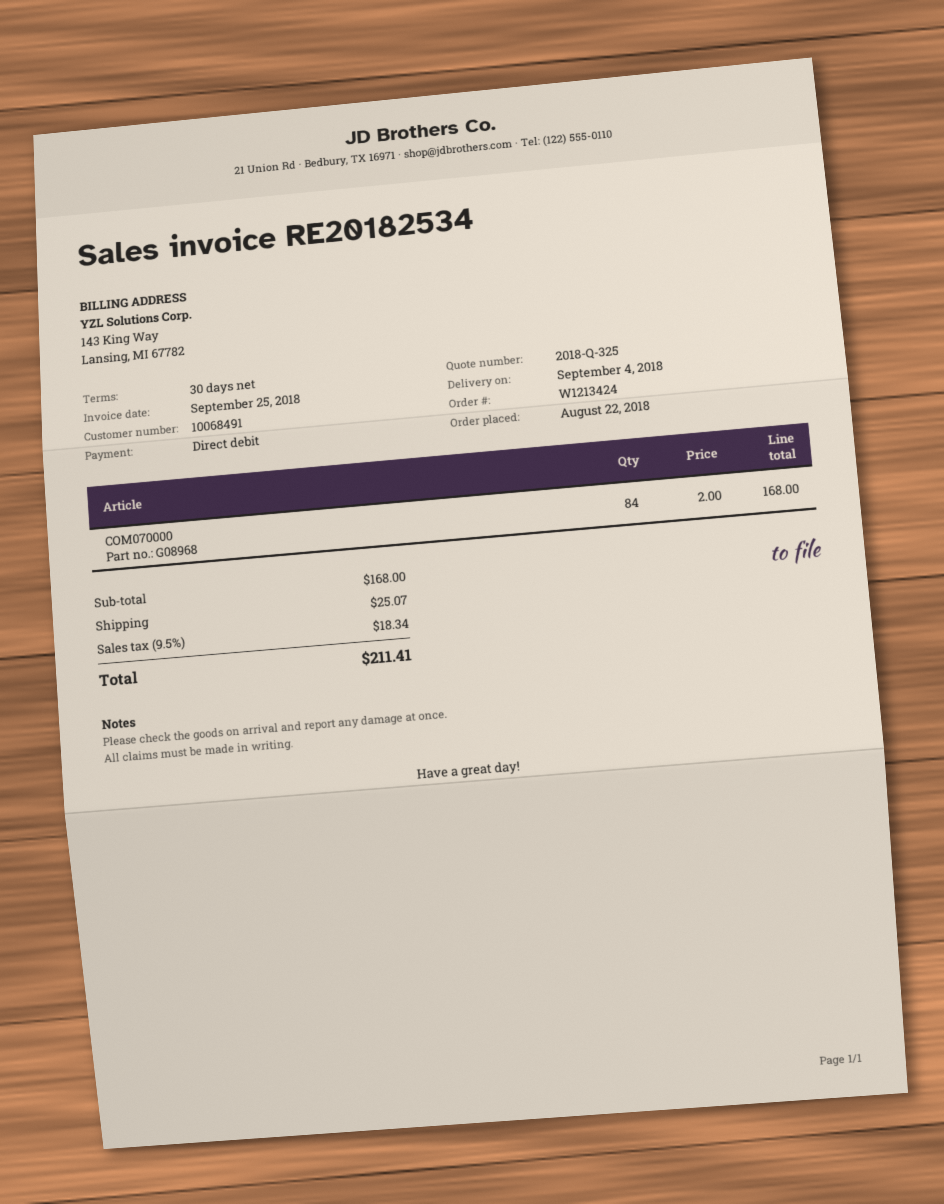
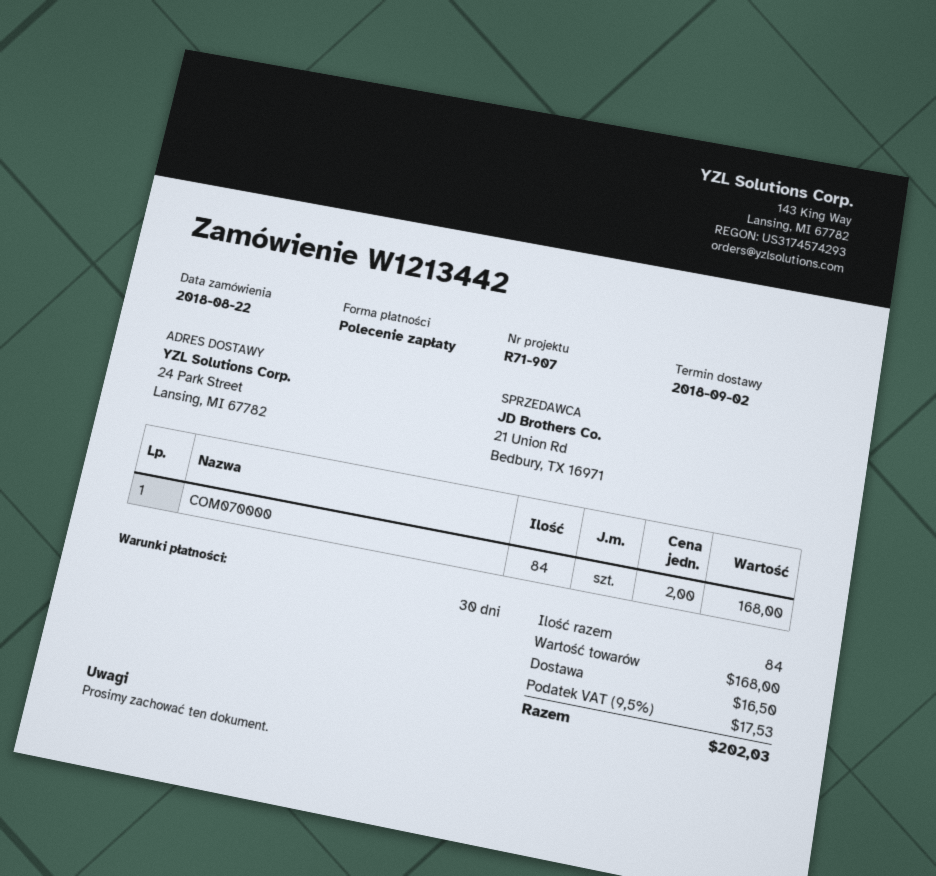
order number: W1213424 -> W1213442
delivery date: 2018-09-04 -> 2018-09-02
shipping: 25.07 -> 16.50
tax: 9.5% = 18.34 -> 9.5% = 17.53
total: 211.41 -> 202.03

